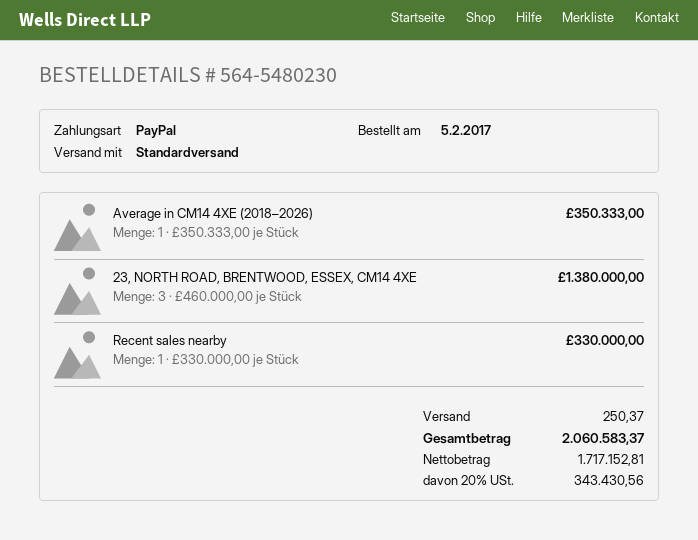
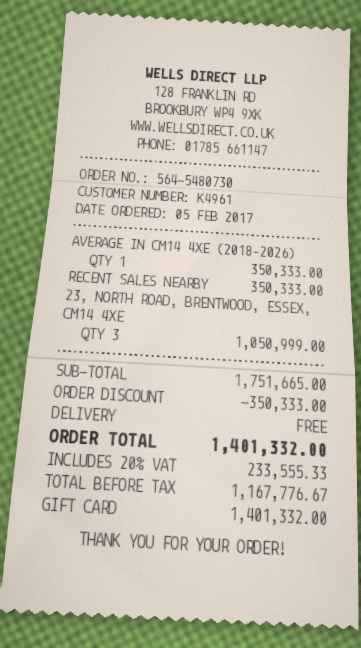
order number: 564-5480230 -> 564-5480730
payment method: PayPal -> gift card
23, NORTH ROAD, BRENTWOOD, ESSEX, CM14 4XE: 3 for 1380000.00 -> 3 for 1050999.00
Recent sales nearby: 1 for 330000.00 -> 1 for 350333.00
discount: none -> 350333.00
shipping: 250.37 -> 0.00
net: 1717152.81 -> 1167776.67
tax: 20% = 343430.56 -> 20% = 233555.33
total: 2060583.37 -> 1401332.00

